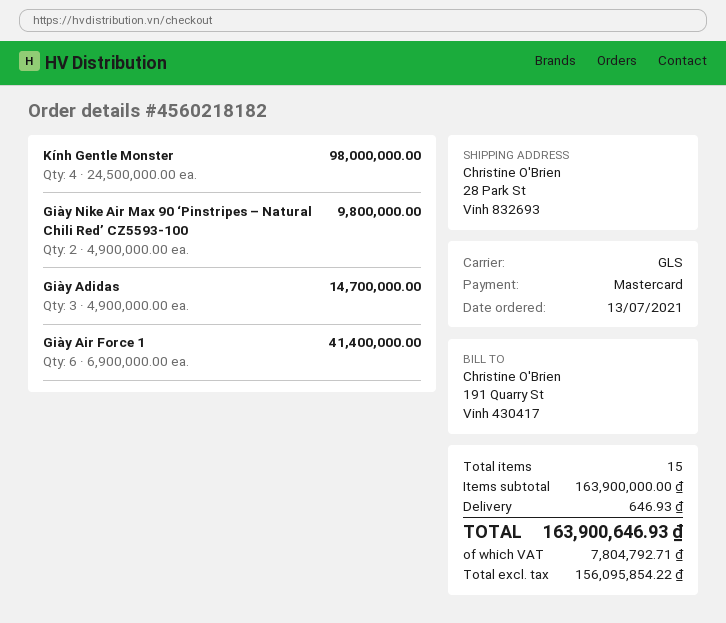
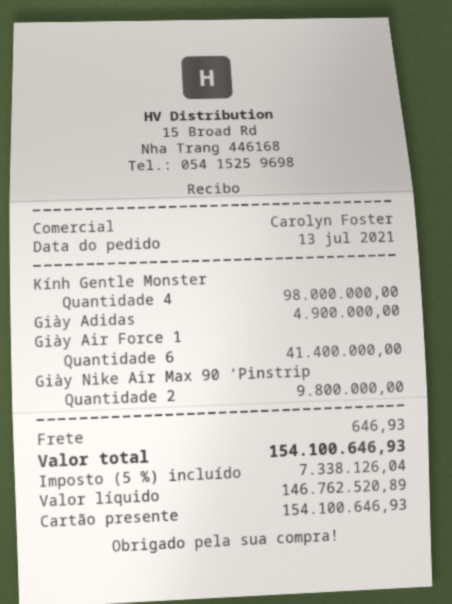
payment method: Mastercard -> gift card
Giày Adidas: 3 for 14700000.00 -> 1 for 4900000.00
net: 156095854.22 -> 146762520.89
tax: 7804792.71 -> 7338126.04
total: 163900646.93 -> 154100646.93

